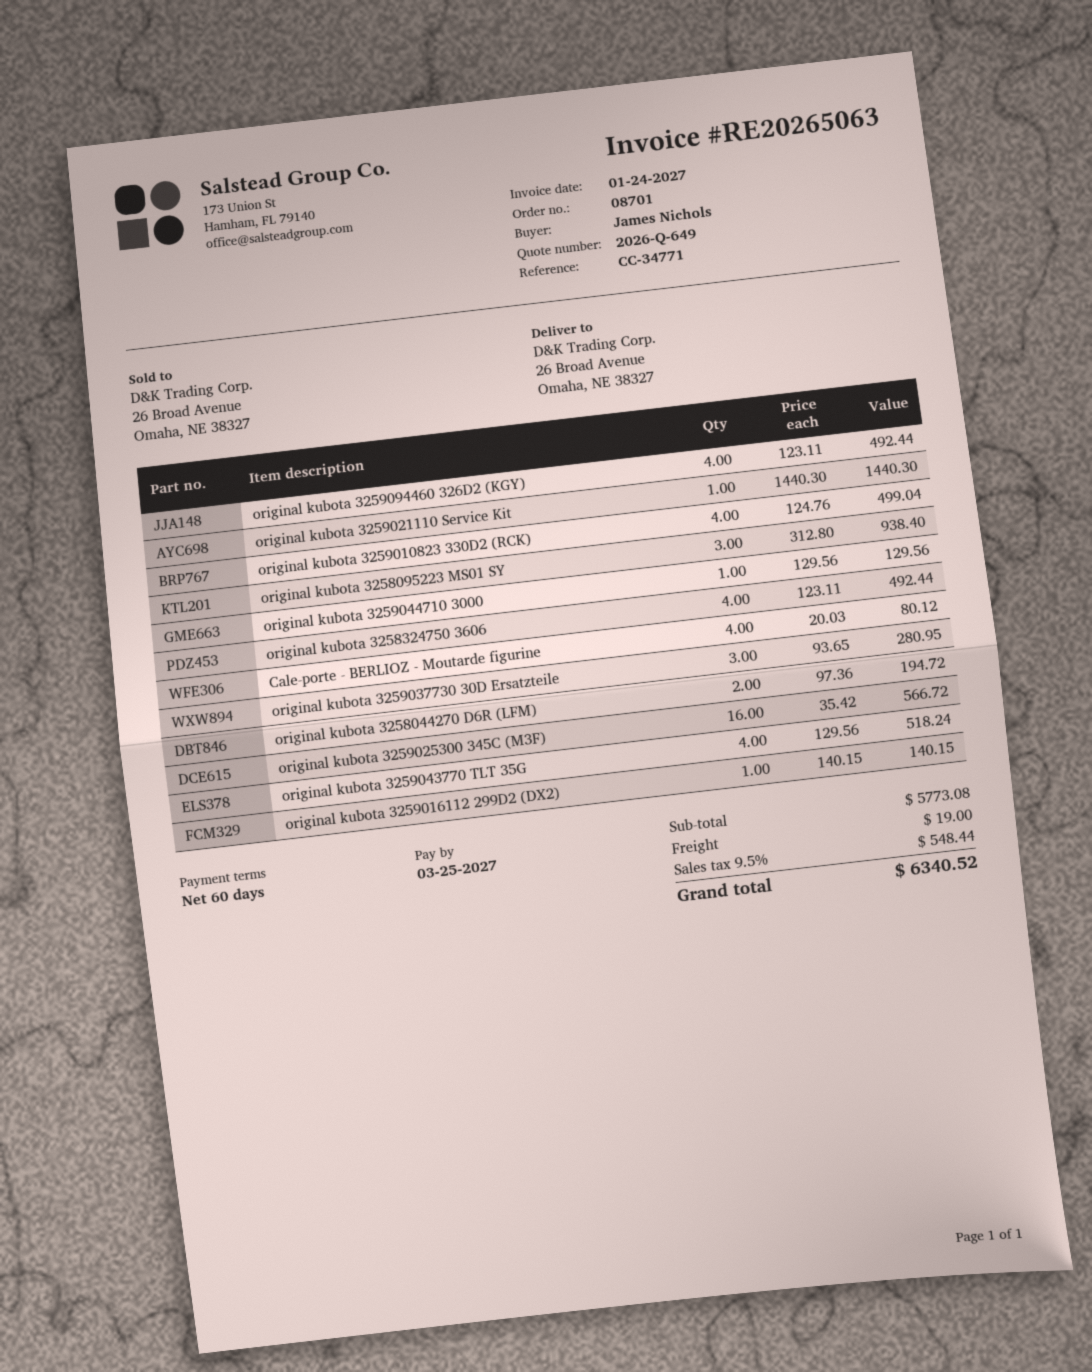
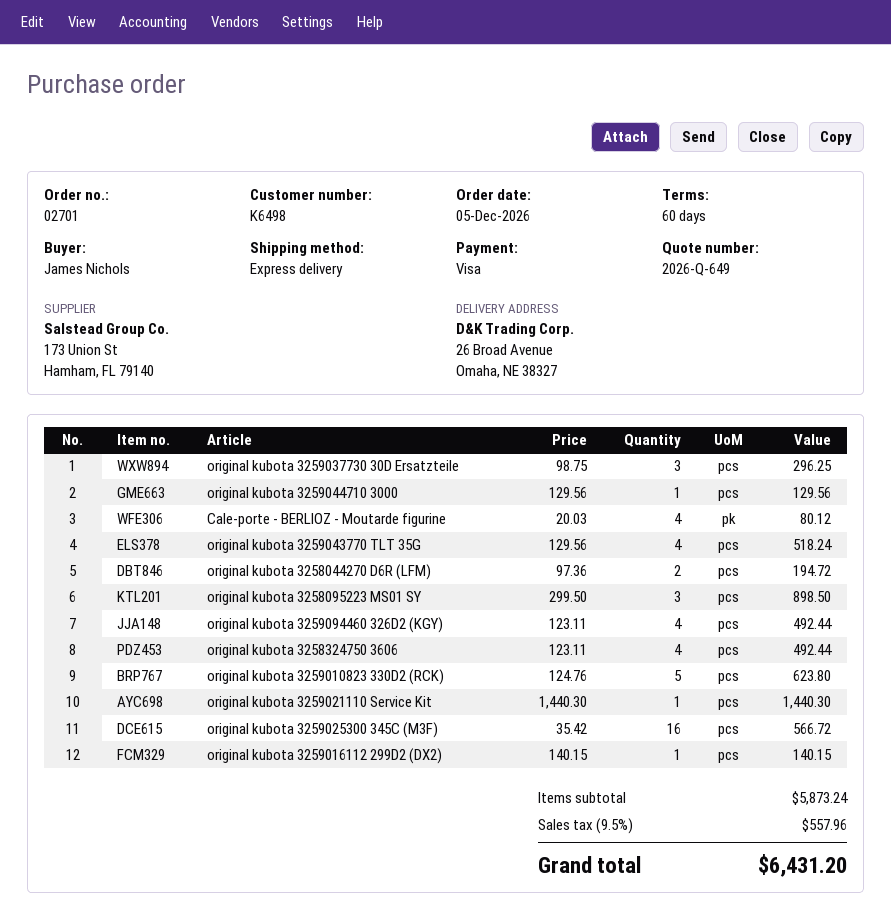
order number: 08701 -> 02701
original kubota 3259010823 330D2 (RCK): 4 x 124.76 = 499.04 -> 5 x 124.76 = 623.80
original kubota 3258095223 MS01 SY: 3 x 312.80 = 938.40 -> 3 x 299.50 = 898.50
original kubota 3259037730 30D Ersatzteile: 3 x 93.65 = 280.95 -> 3 x 98.75 = 296.25
subtotal: 5773.08 -> 5873.24
shipping: 19.00 -> none
tax: 9.5% = 548.44 -> 9.5% = 557.96
total: 6340.52 -> 6431.20

